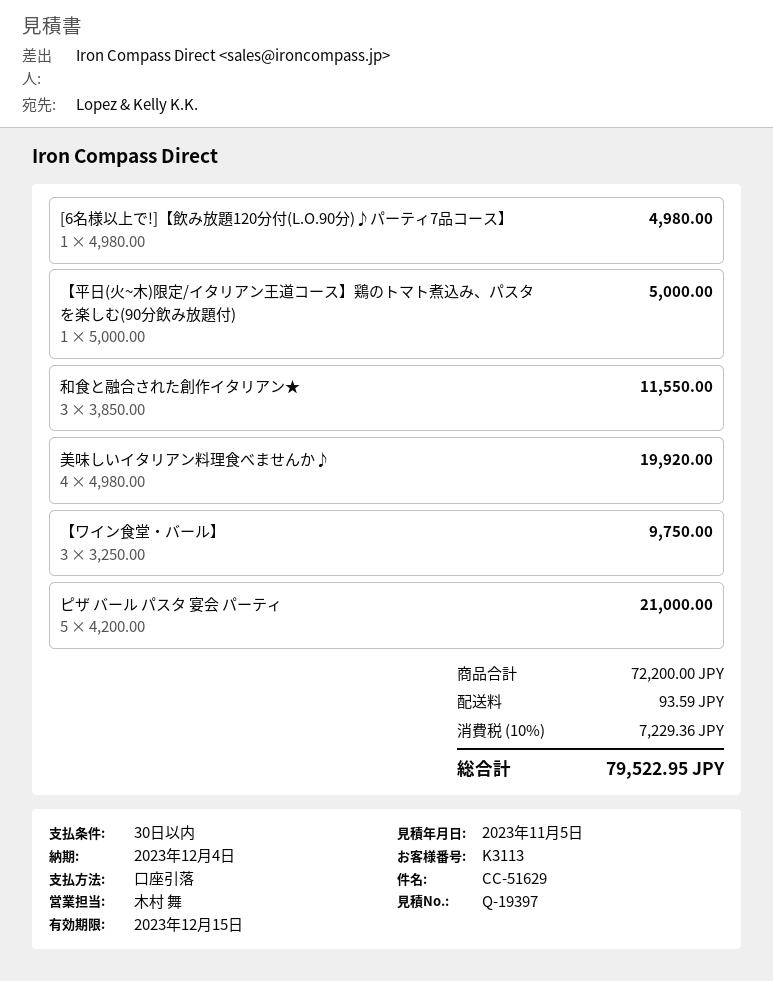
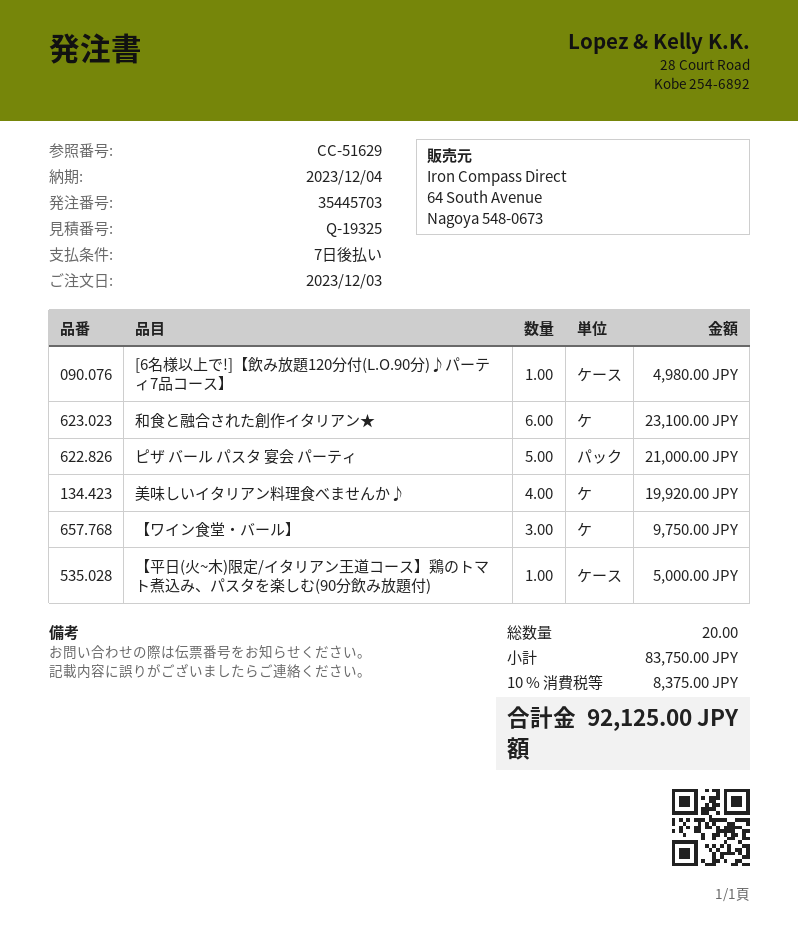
quote number: Q-19397 -> Q-19325
payment terms: 30 days -> 7 days
和食と融合された創作イタリアン★: 3 for 11550.00 -> 6 for 23100.00
subtotal: 72200.00 -> 83750.00
shipping: 93.59 -> none
tax: 10% = 7229.36 -> 10% = 8375.00
total: 79522.95 -> 92125.00

